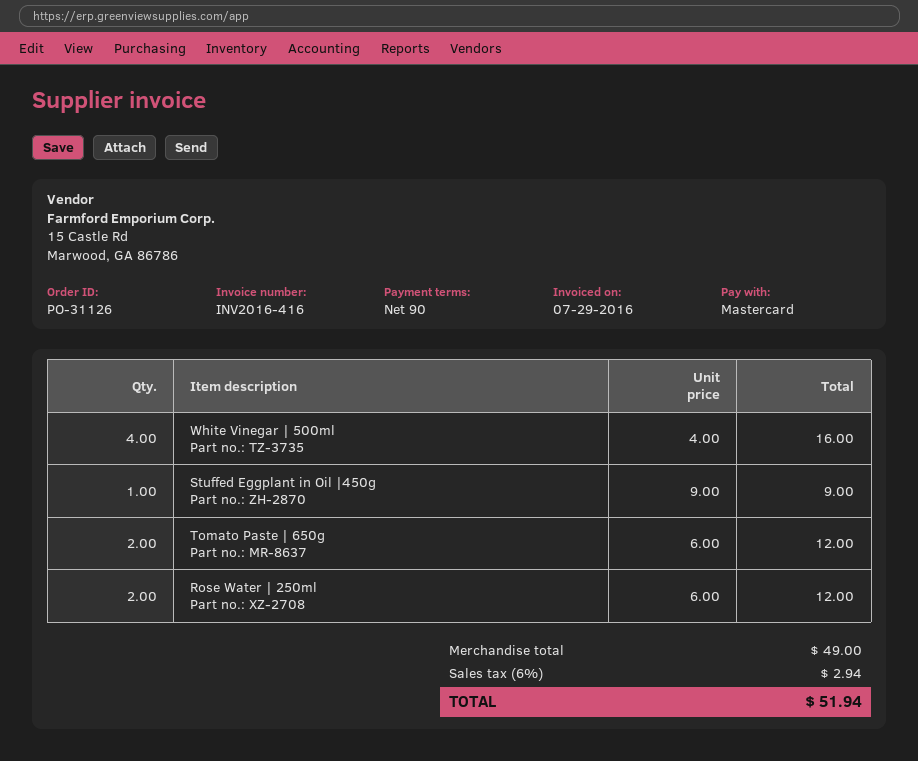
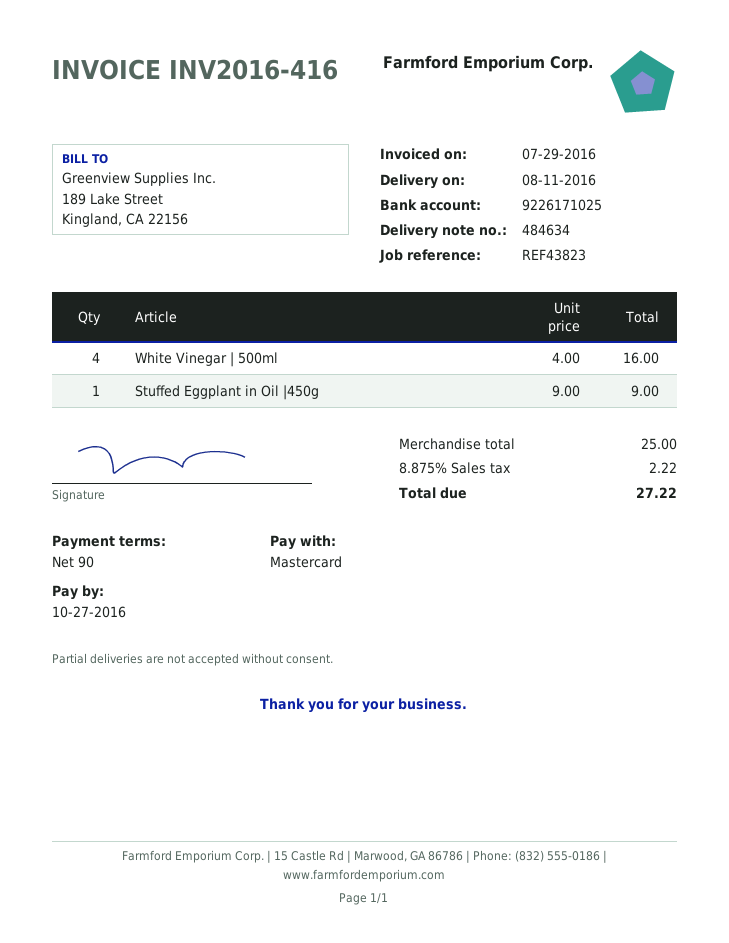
Tomato Paste | 650g: 2 x 6.00 = 12.00 -> none
Rose Water | 250ml: 2 x 6.00 = 12.00 -> none
subtotal: 49.00 -> 25.00
tax: 6% = 2.94 -> 8.875% = 2.22
total: 51.94 -> 27.22

